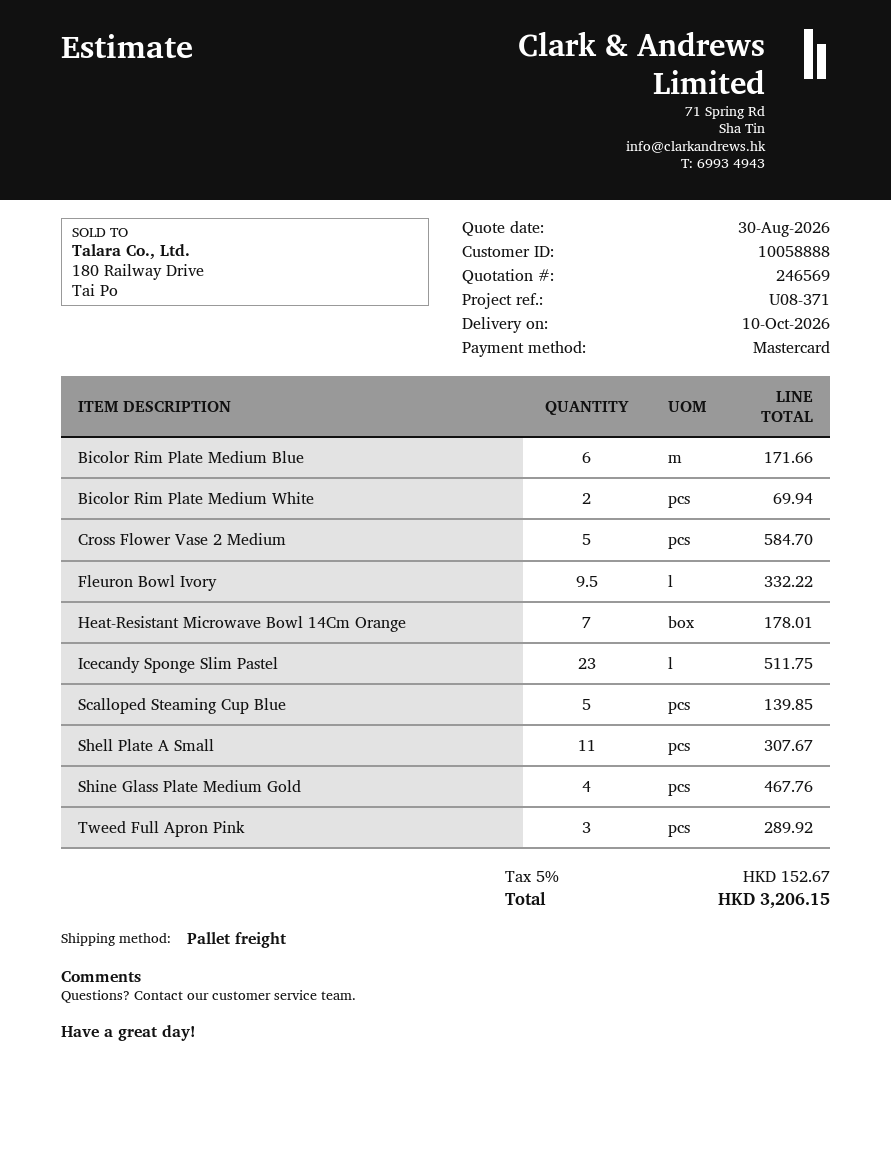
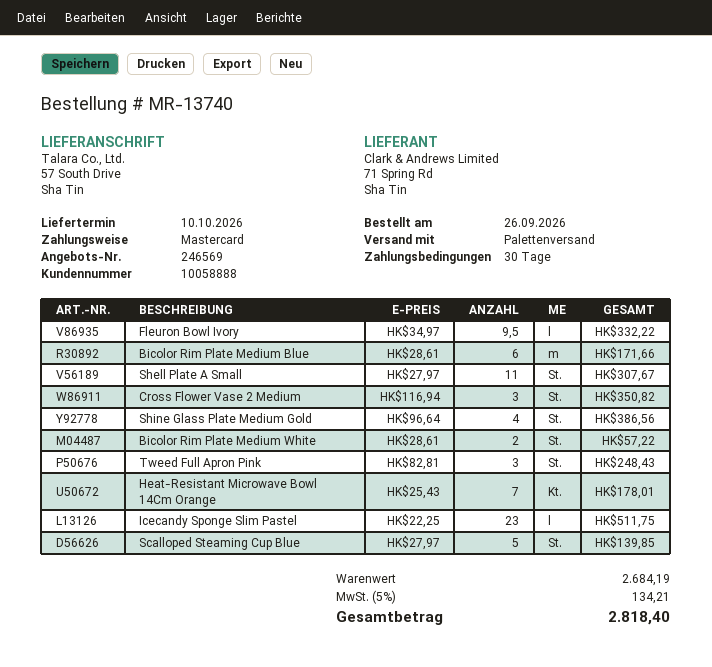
Bicolor Rim Plate Medium White: 2 for 69.94 -> 2 for 57.22
Cross Flower Vase 2 Medium: 5 for 584.70 -> 3 for 350.82
Shine Glass Plate Medium Gold: 4 for 467.76 -> 4 for 386.56
Tweed Full Apron Pink: 3 for 289.92 -> 3 for 248.43
tax: 5% = 152.67 -> 5% = 134.21
total: 3206.15 -> 2818.40

